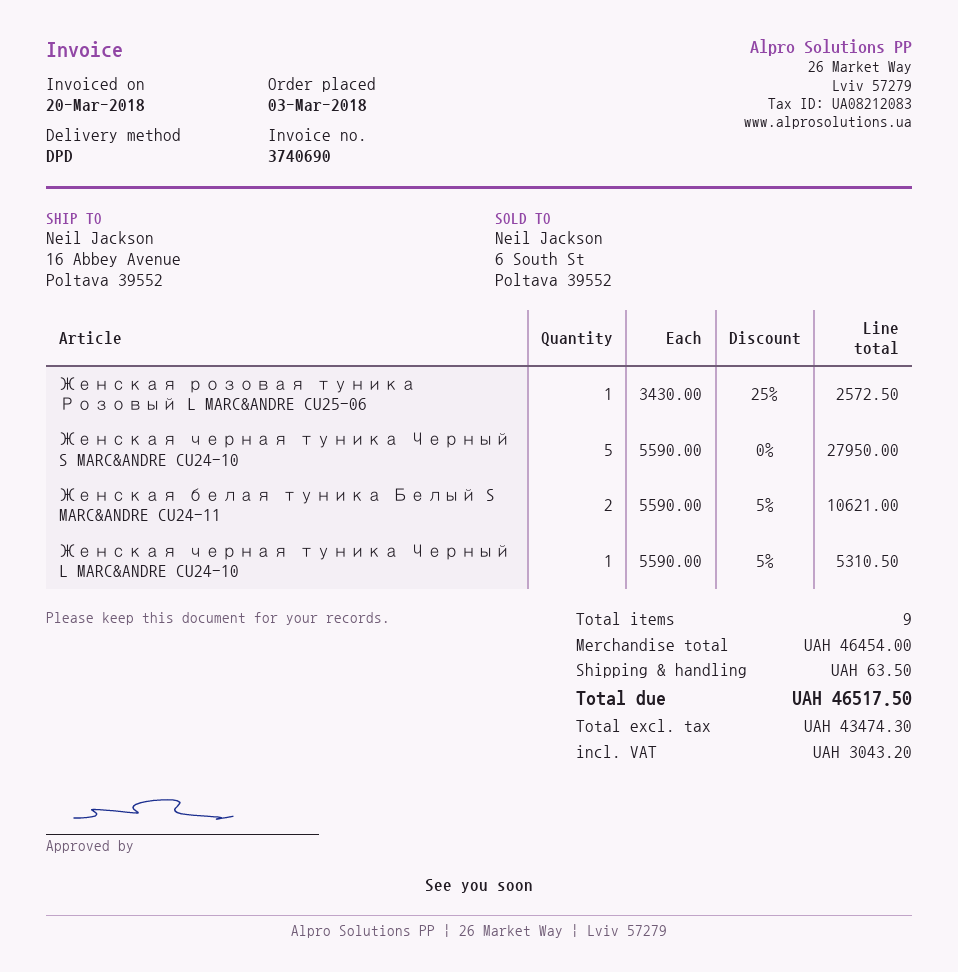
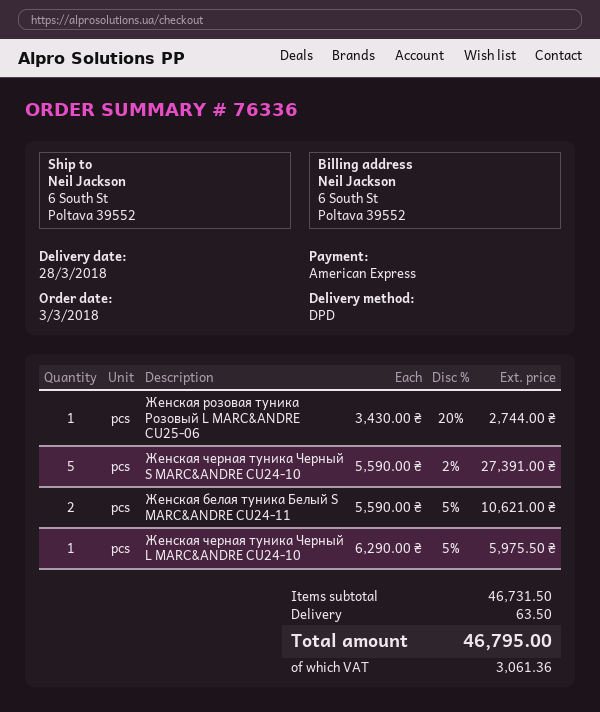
ship to: 16 Abbey Avenue, Poltava 39552 -> 6 South St, Poltava 39552
Женская розовая туника Розовый L MARC&ANDRE CU25-06: 1 x 3430.00 - 25% = 2572.50 -> 1 x 3430.00 - 20% = 2744.00
Женская черная туника Черный S MARC&ANDRE CU24-10: 5 x 5590.00 = 27950.00 -> 5 x 5590.00 - 2% = 27391.00
Женская черная туника Черный L MARC&ANDRE CU24-10: 1 x 5590.00 - 5% = 5310.50 -> 1 x 6290.00 - 5% = 5975.50
subtotal: 46454.00 -> 46731.50
tax: 3043.20 -> 3061.36
total: 46517.50 -> 46795.00

